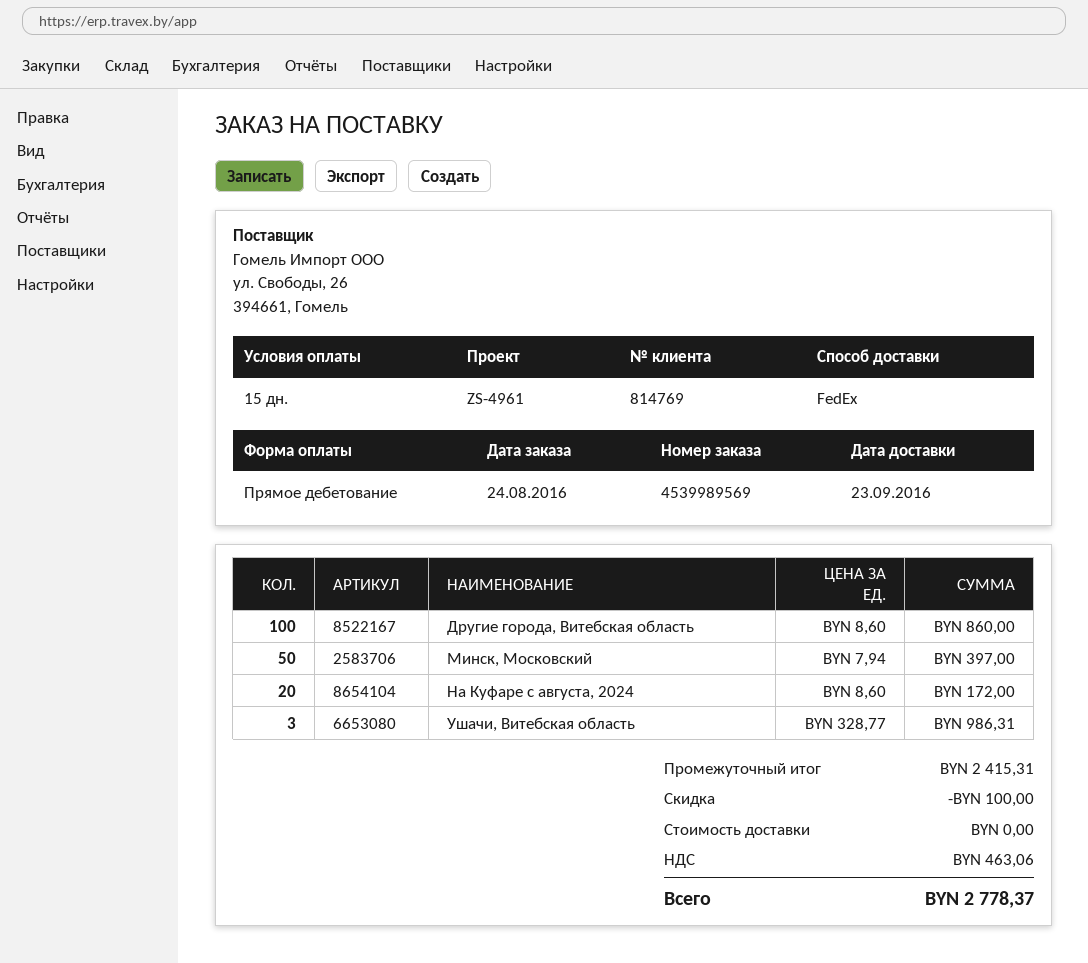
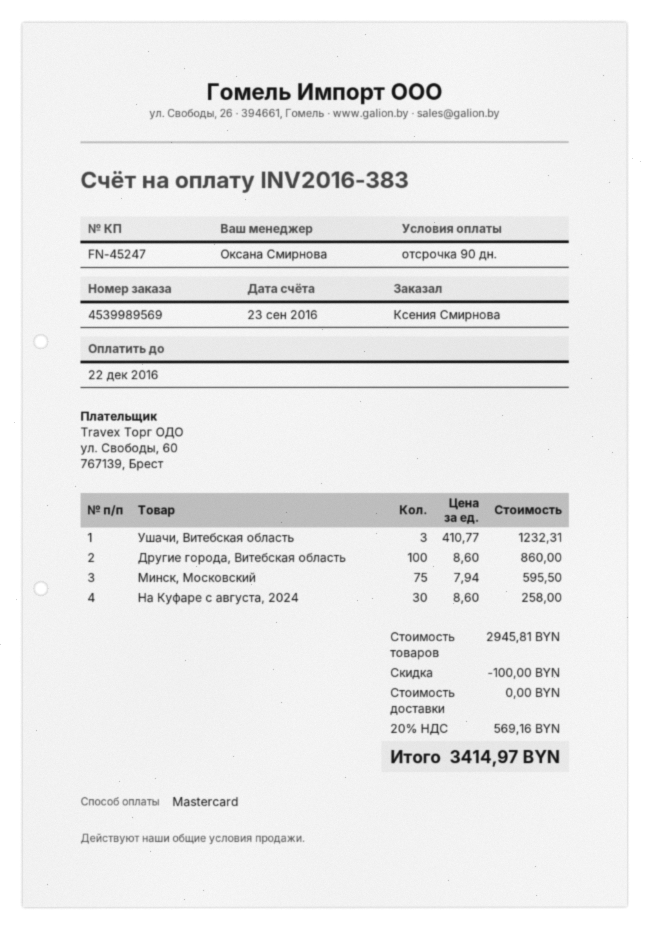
payment terms: 15 days -> 90 days
payment method: direct debit -> Mastercard
Минск, Московский: 50 x 7.94 = 397.00 -> 75 x 7.94 = 595.50
На Куфаре с августа, 2024: 20 x 8.60 = 172.00 -> 30 x 8.60 = 258.00
Ушачи, Витебская область: 3 x 328.77 = 986.31 -> 3 x 410.77 = 1232.31
subtotal: 2415.31 -> 2945.81
tax: 463.06 -> 569.16
total: 2778.37 -> 3414.97

